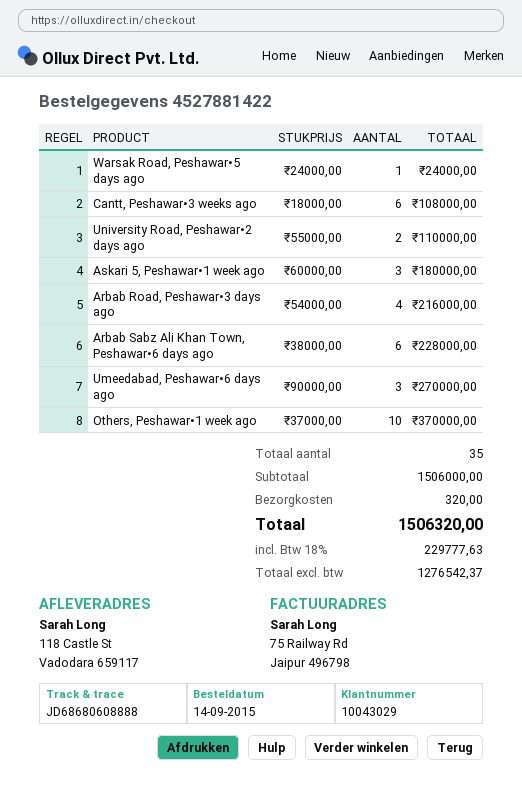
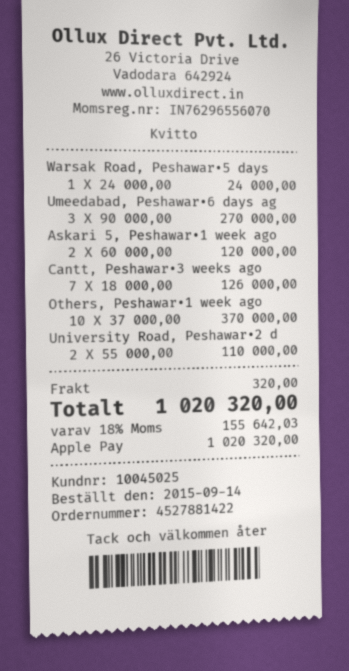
customer number: 10043029 -> 10045025
Cantt, Peshawar•3 weeks ago: 6 x 18000.00 = 108000.00 -> 7 x 18000.00 = 126000.00
Askari 5, Peshawar•1 week ago: 3 x 60000.00 = 180000.00 -> 2 x 60000.00 = 120000.00
Arbab Road, Peshawar•3 days ago: 4 x 54000.00 = 216000.00 -> none
Arbab Sabz Ali Khan Town, Peshawar•6 days ago: 6 x 38000.00 = 228000.00 -> none
tax: 18% = 229777.63 -> 18% = 155642.03
total: 1506320.00 -> 1020320.00

